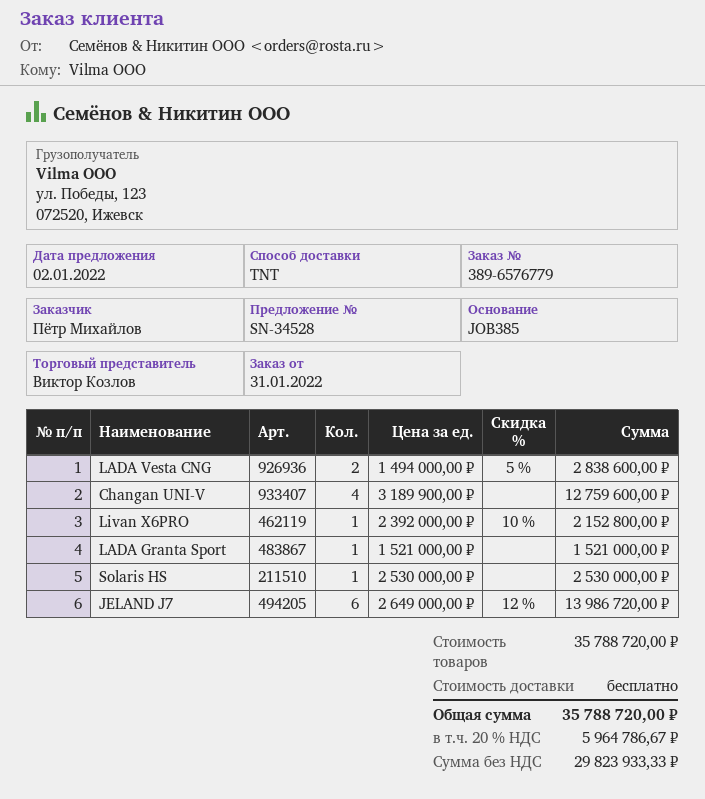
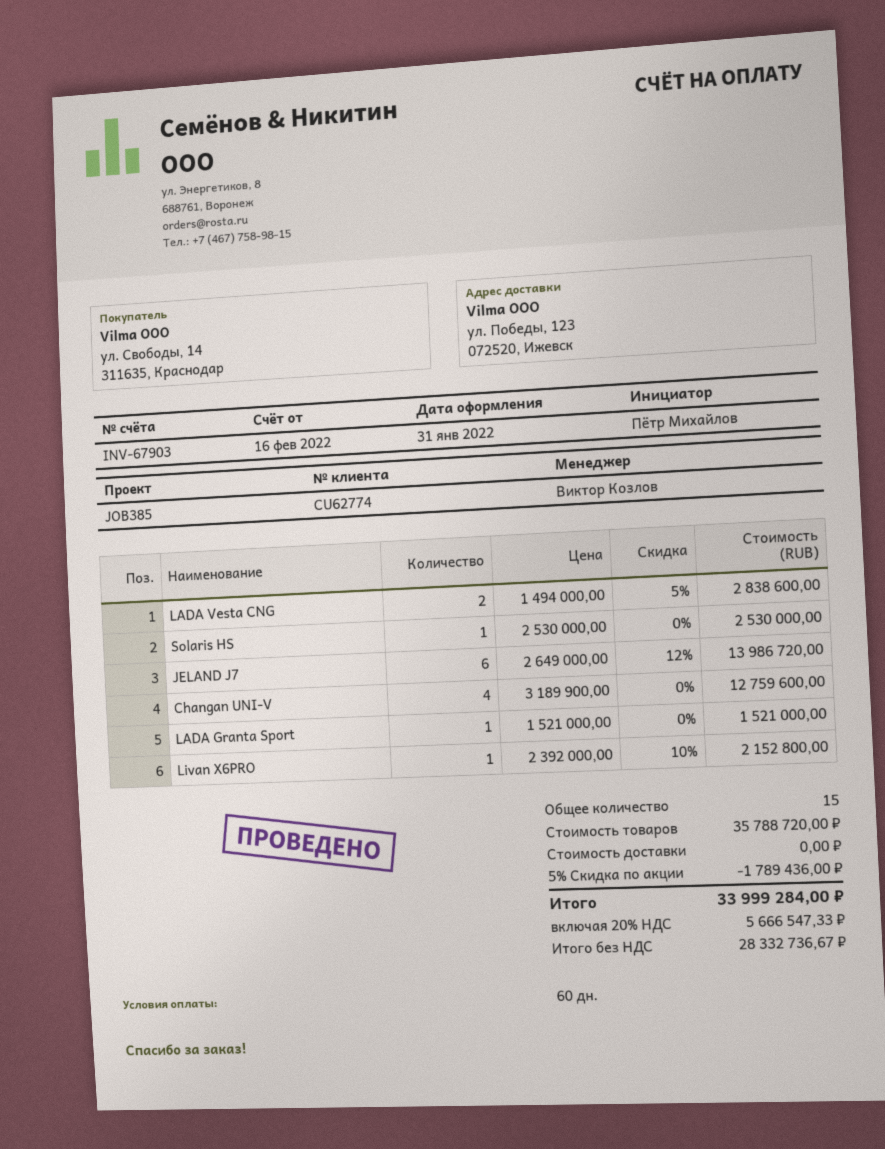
discount: none -> 5% = 1789436.00
net: 29823933.33 -> 28332736.67
tax: 20% = 5964786.67 -> 20% = 5666547.33
total: 35788720.00 -> 33999284.00

